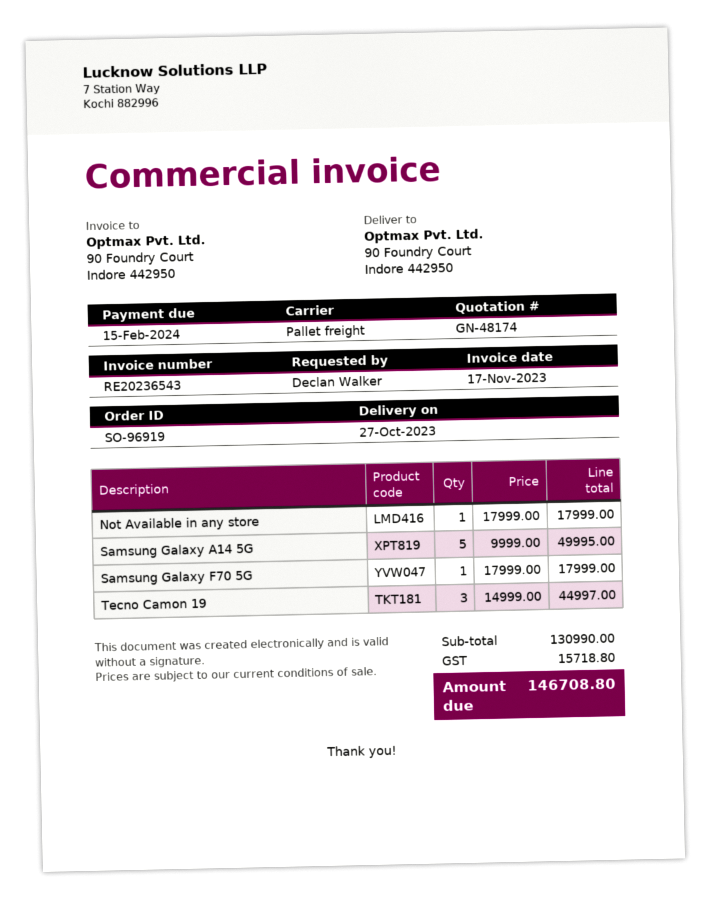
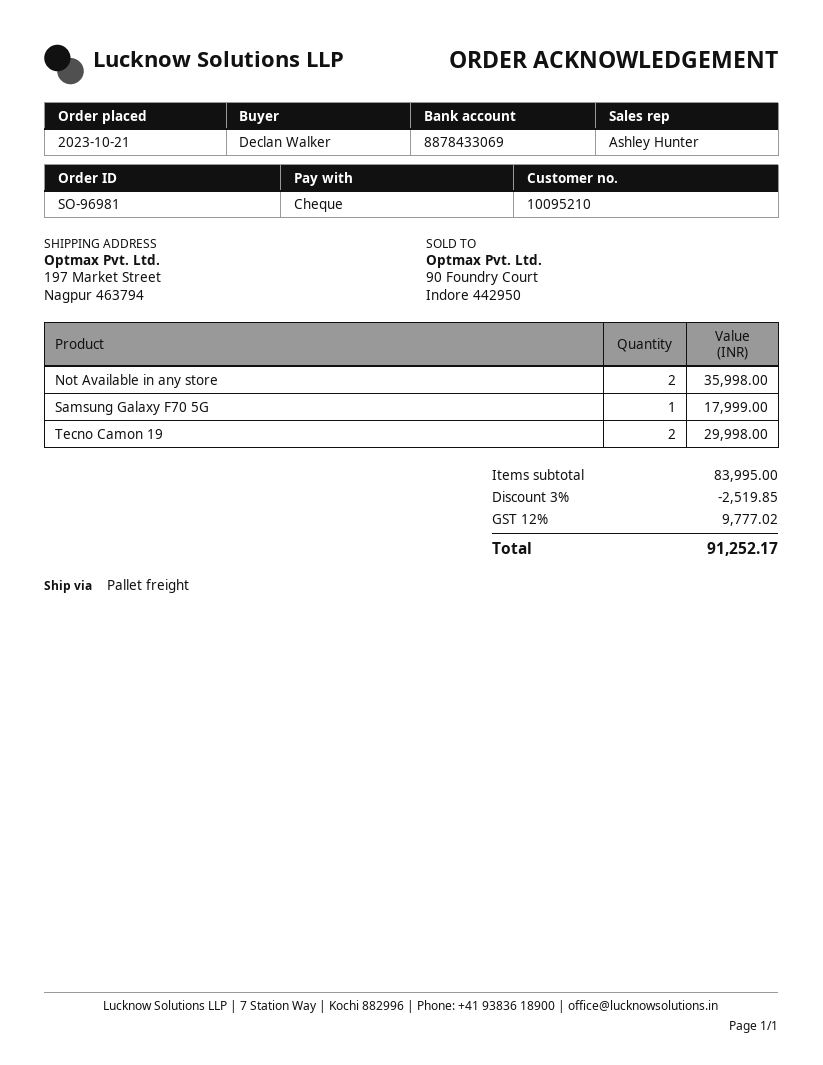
order number: SO-96919 -> SO-96981
ship to: 90 Foundry Court, Indore 442950 -> 197 Market Street, Nagpur 463794
Not Available in any store: 1 for 17999.00 -> 2 for 35998.00
Samsung Galaxy A14 5G: 5 for 49995.00 -> none
Tecno Camon 19: 3 for 44997.00 -> 2 for 29998.00
subtotal: 130990.00 -> 83995.00
discount: none -> 3% = 2519.85
tax: 15718.80 -> 9777.02
total: 146708.80 -> 91252.17

